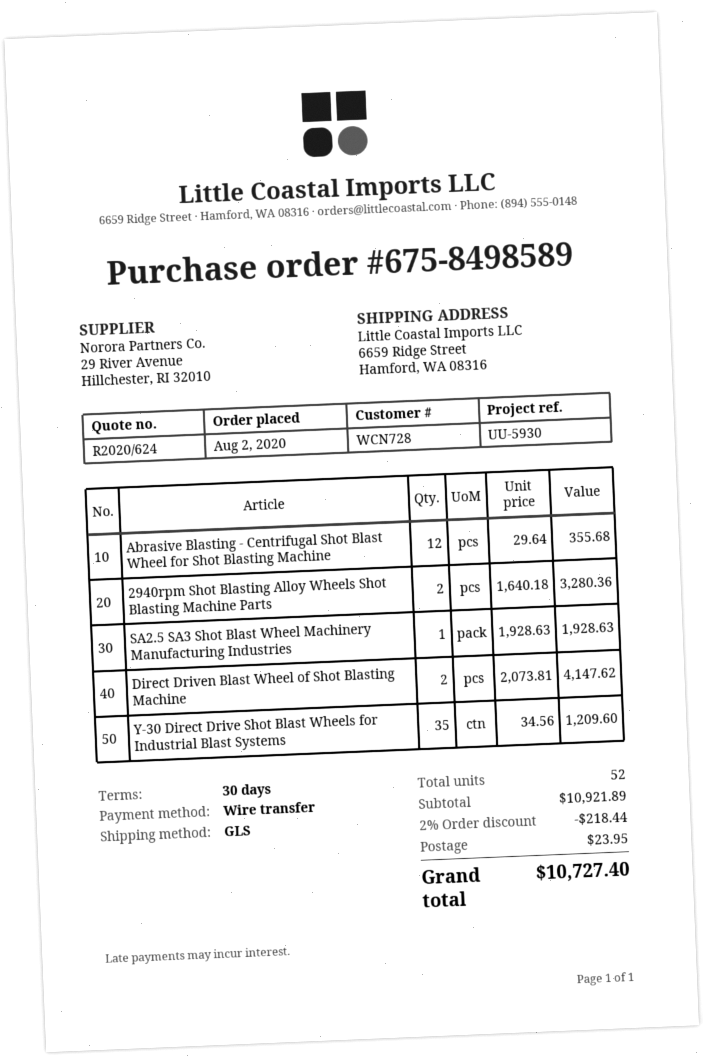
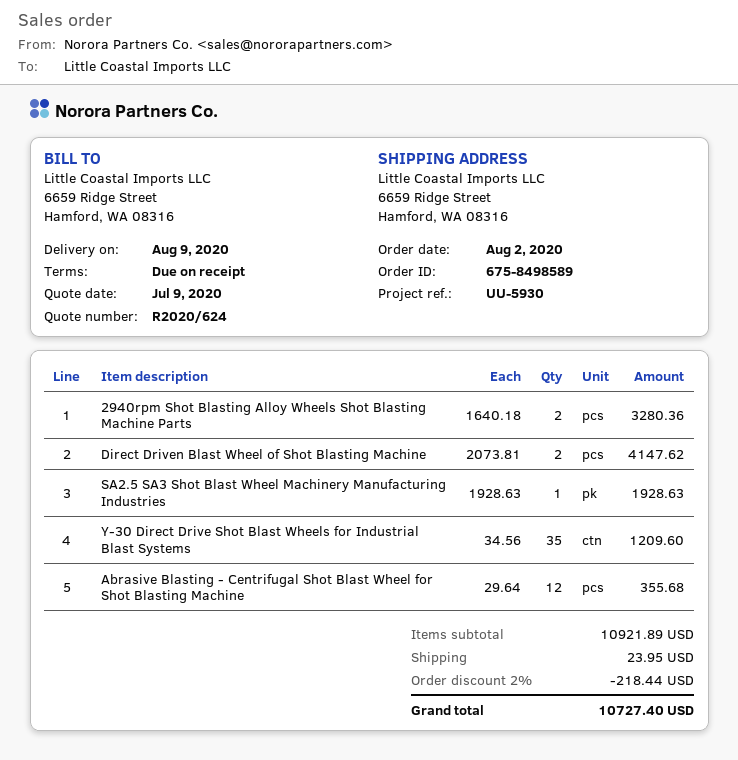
payment terms: 30 days -> on receipt

